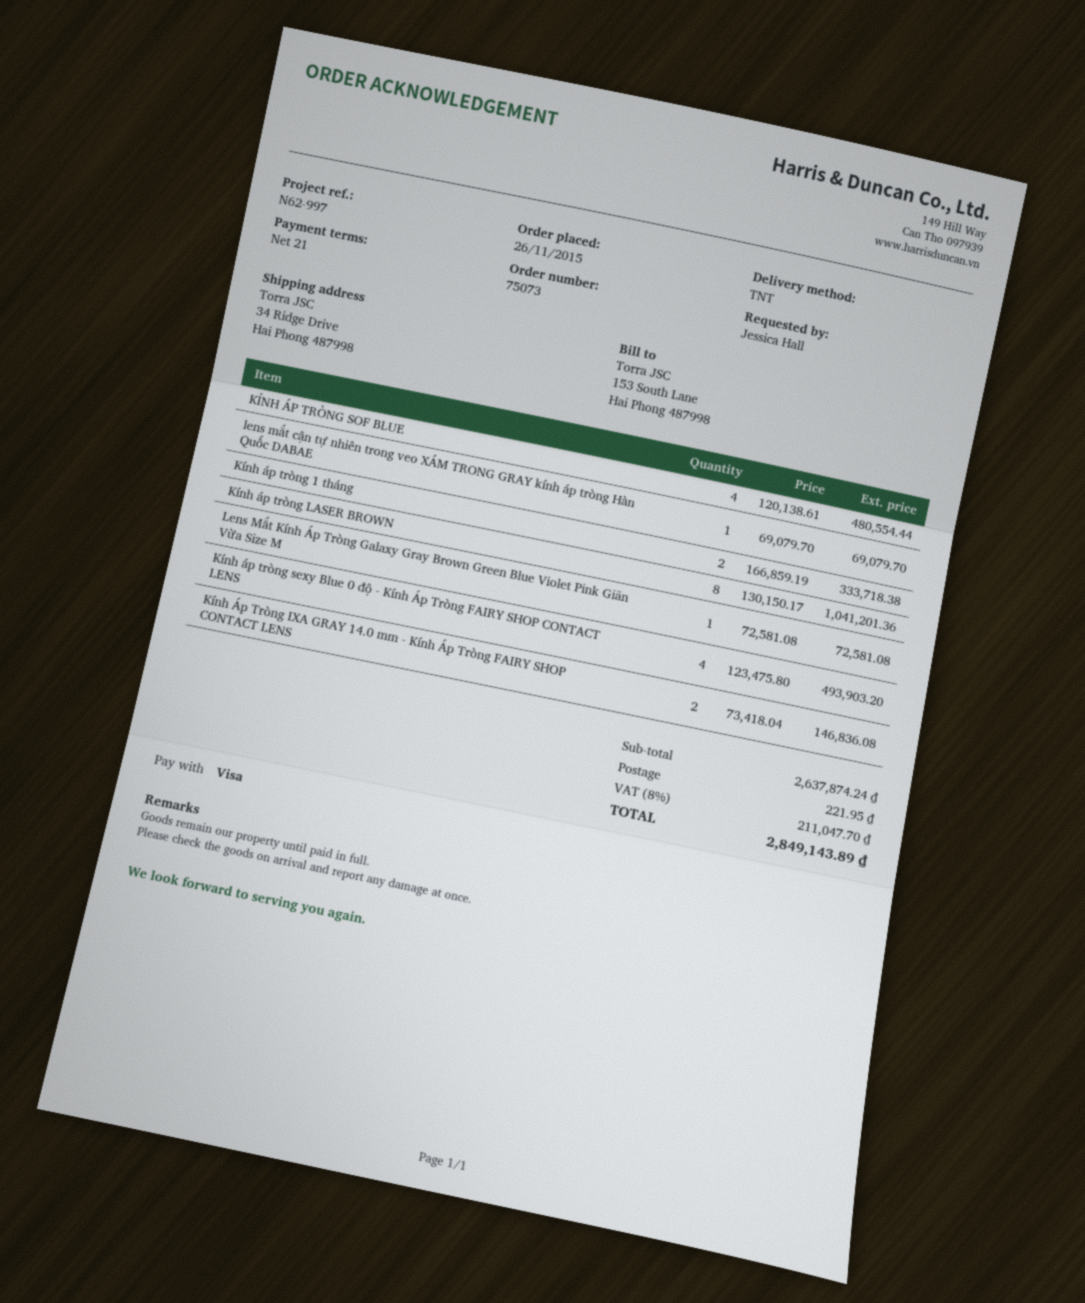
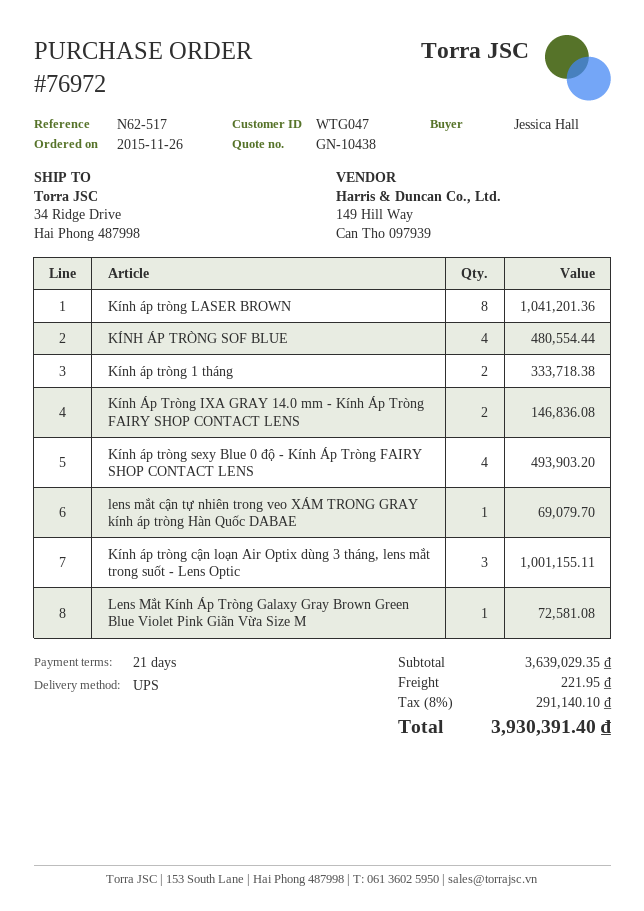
order number: 75073 -> 76972
reference: N62-997 -> N62-517
shipping method: TNT -> UPS
Kính áp tròng cận loạn Air Optix dùng 3 tháng, lens mắt trong suốt - Lens Optic: none -> 3 for 1001155.11
subtotal: 2637874.24 -> 3639029.35
tax: 8% = 211047.70 -> 8% = 291140.10
total: 2849143.89 -> 3930391.40

